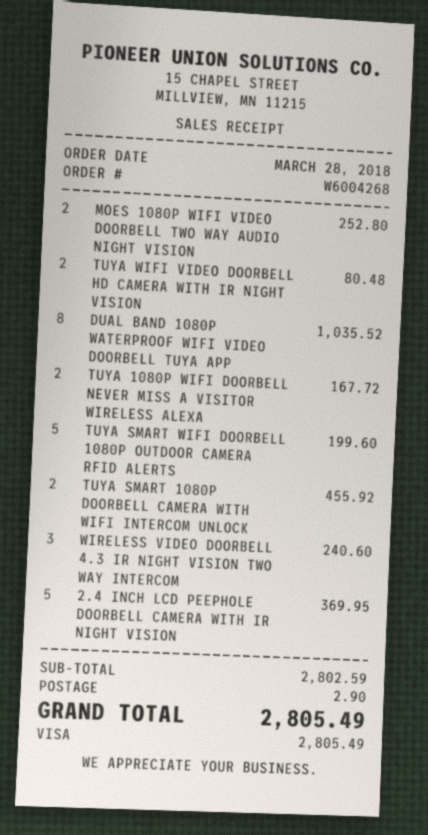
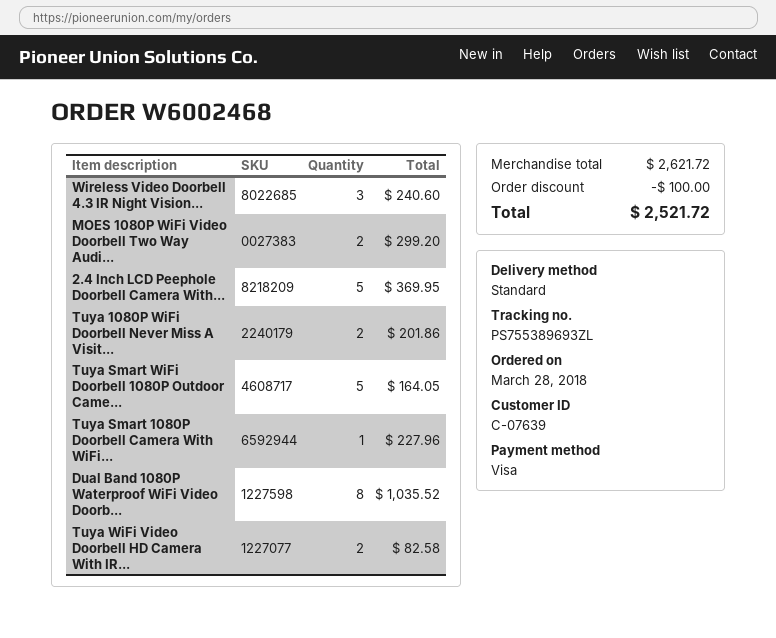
order number: W6004268 -> W6002468
MOES 1080P WIFI VIDEO DOORBELL TWO WAY AUDIO NIGHT VISION: 2 for 252.80 -> 2 for 299.20
TUYA WIFI VIDEO DOORBELL HD CAMERA WITH IR NIGHT VISION: 2 for 80.48 -> 2 for 82.58
TUYA 1080P WIFI DOORBELL NEVER MISS A VISITOR WIRELESS ALEXA: 2 for 167.72 -> 2 for 201.86
TUYA SMART WIFI DOORBELL 1080P OUTDOOR CAMERA RFID ALERTS: 5 for 199.60 -> 5 for 164.05
TUYA SMART 1080P DOORBELL CAMERA WITH WIFI INTERCOM UNLOCK: 2 for 455.92 -> 1 for 227.96
subtotal: 2802.59 -> 2621.72
discount: none -> 100.00
shipping: 2.90 -> none
total: 2805.49 -> 2521.72

